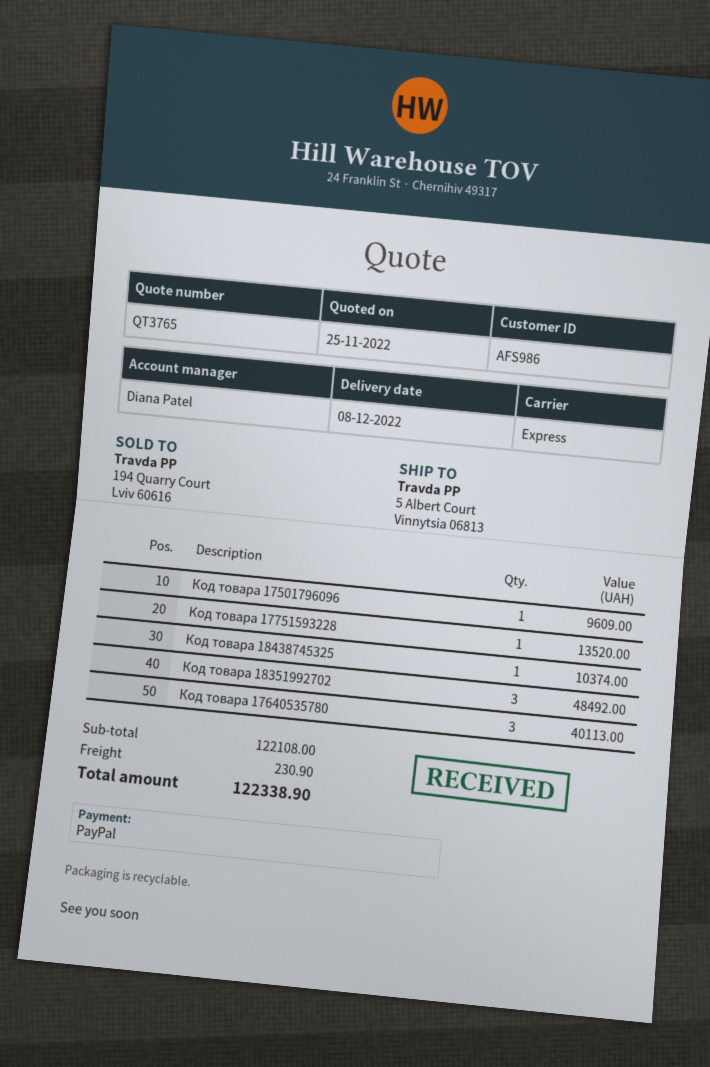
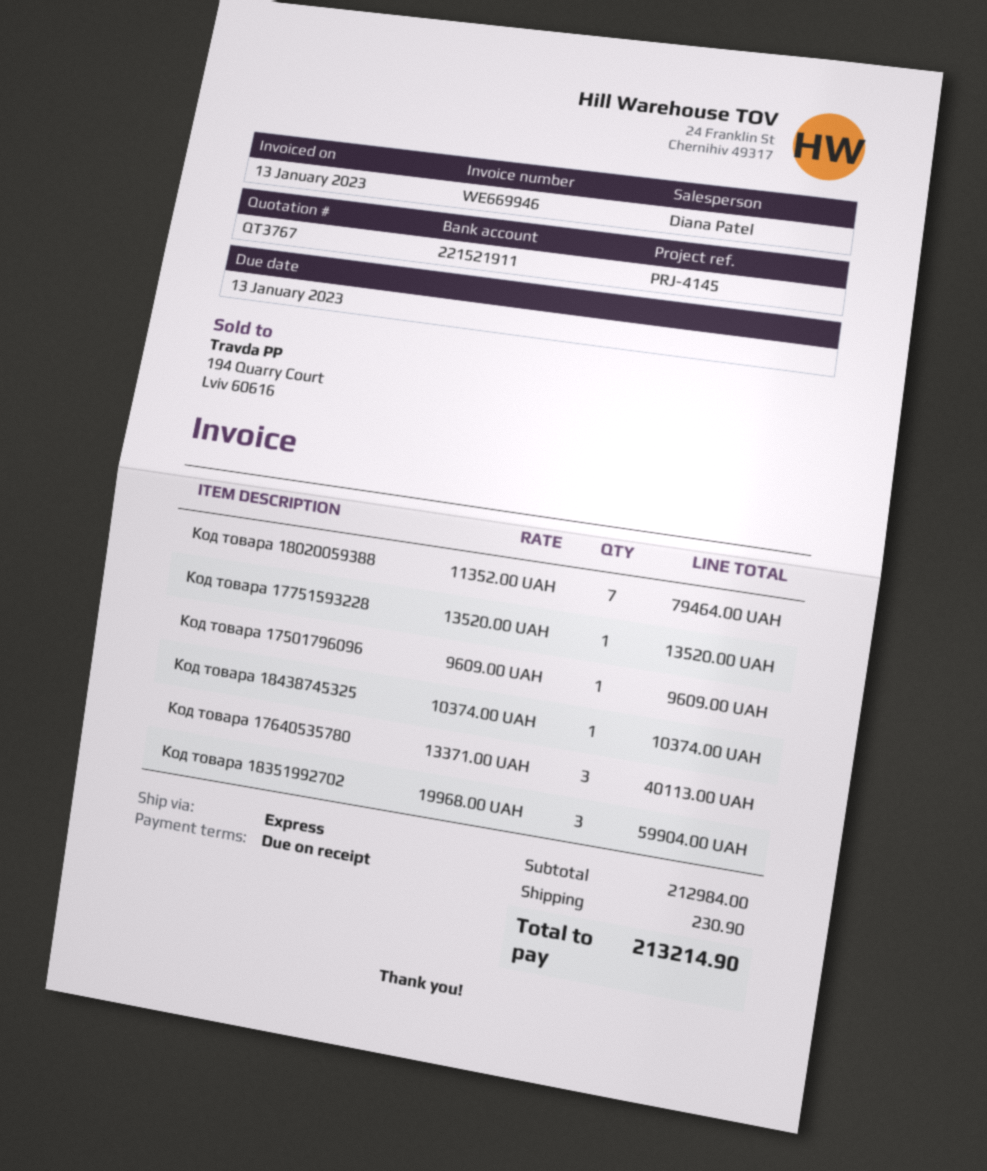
quote number: QT3765 -> QT3767
Код товара 18351992702: 3 for 48492.00 -> 3 for 59904.00
Код товара 18020059388: none -> 7 for 79464.00
subtotal: 122108.00 -> 212984.00
total: 122338.90 -> 213214.90

